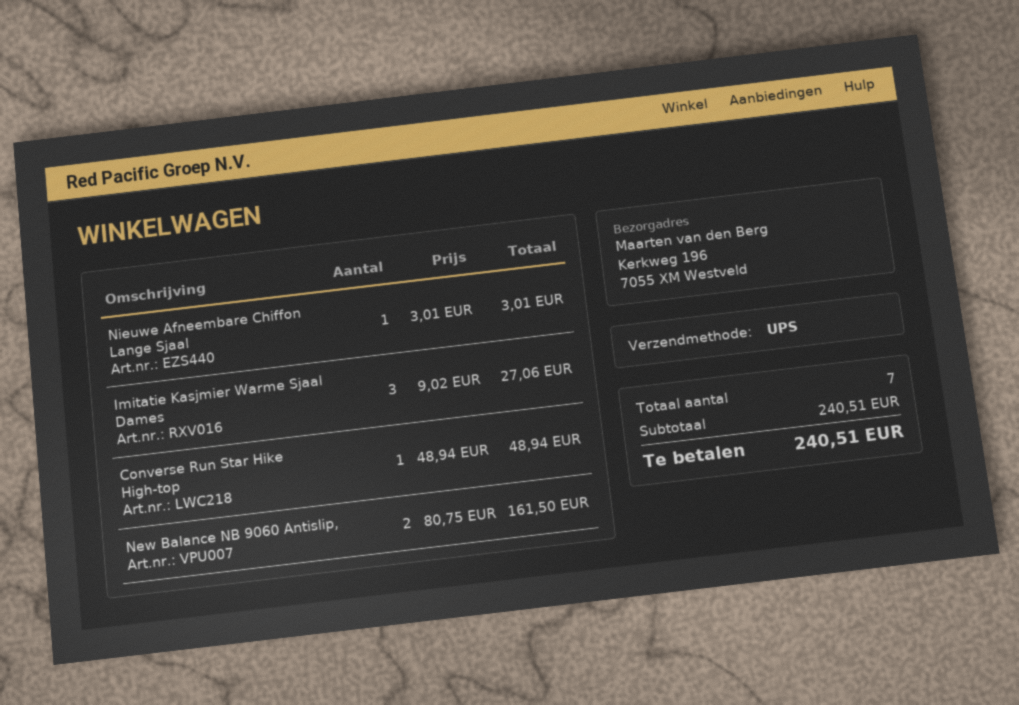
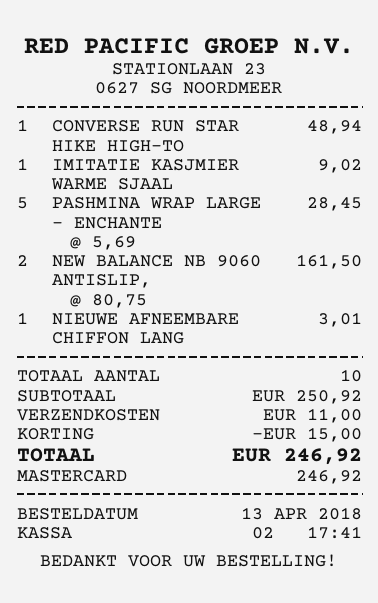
Imitatie Kasjmier Warme Sjaal Dames: 3 x 9.02 = 27.06 -> 1 x 9.02 = 9.02
PASHMINA WRAP LARGE - ENCHANTE: none -> 5 x 5.69 = 28.45
total quantity: 7 -> 10
subtotal: 240.51 -> 250.92
discount: none -> 15.00
shipping: none -> 11.00
total: 240.51 -> 246.92

